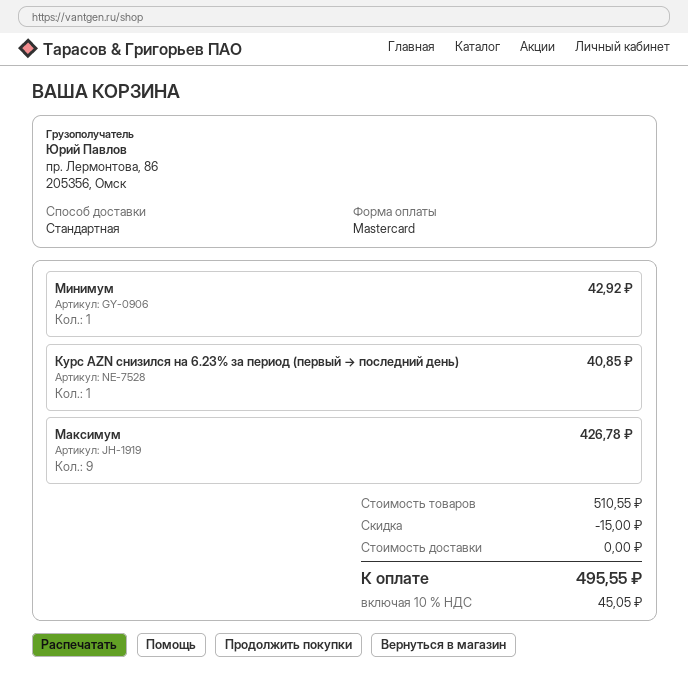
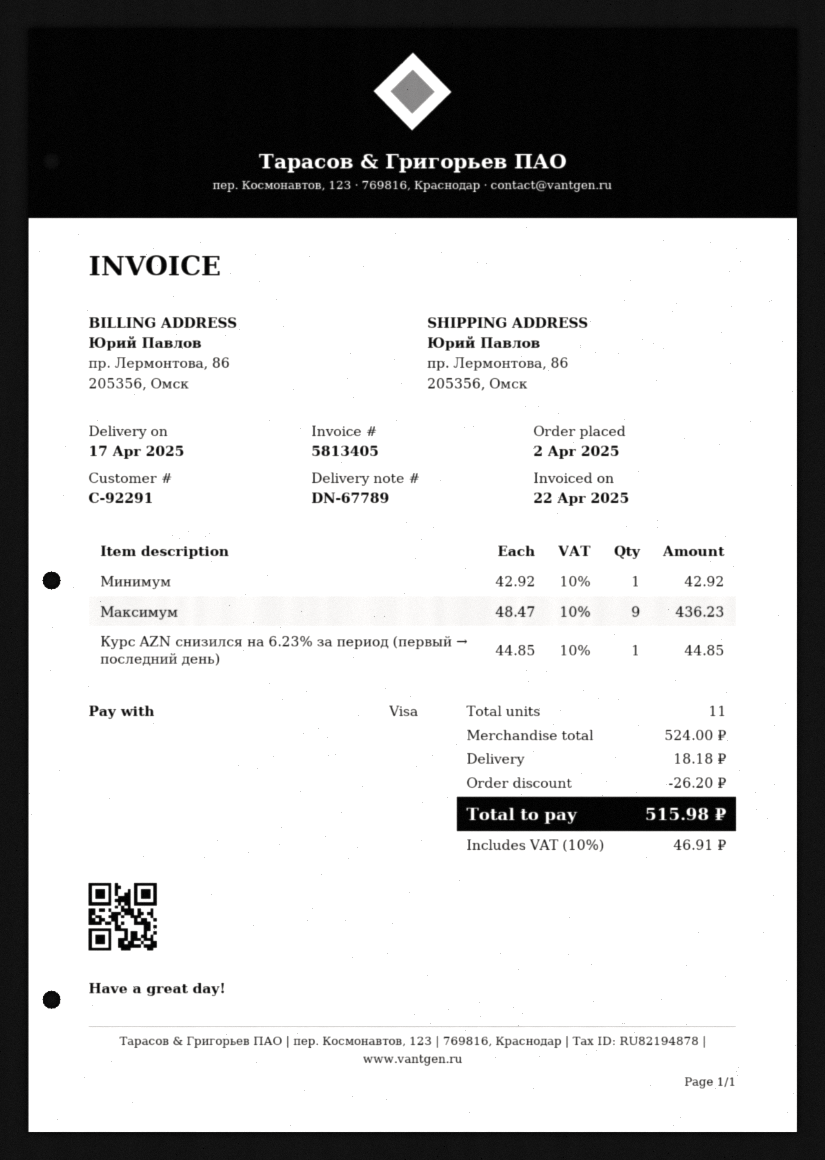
payment method: Mastercard -> Visa
Курс AZN снизился на 6.23% за период (первый → последний день): 1 for 40.85 -> 1 for 44.85
Максимум: 9 for 426.78 -> 9 for 436.23
subtotal: 510.55 -> 524.00
discount: 15.00 -> 26.20
shipping: 0.00 -> 18.18
tax: 10% = 45.05 -> 10% = 46.91
total: 495.55 -> 515.98

